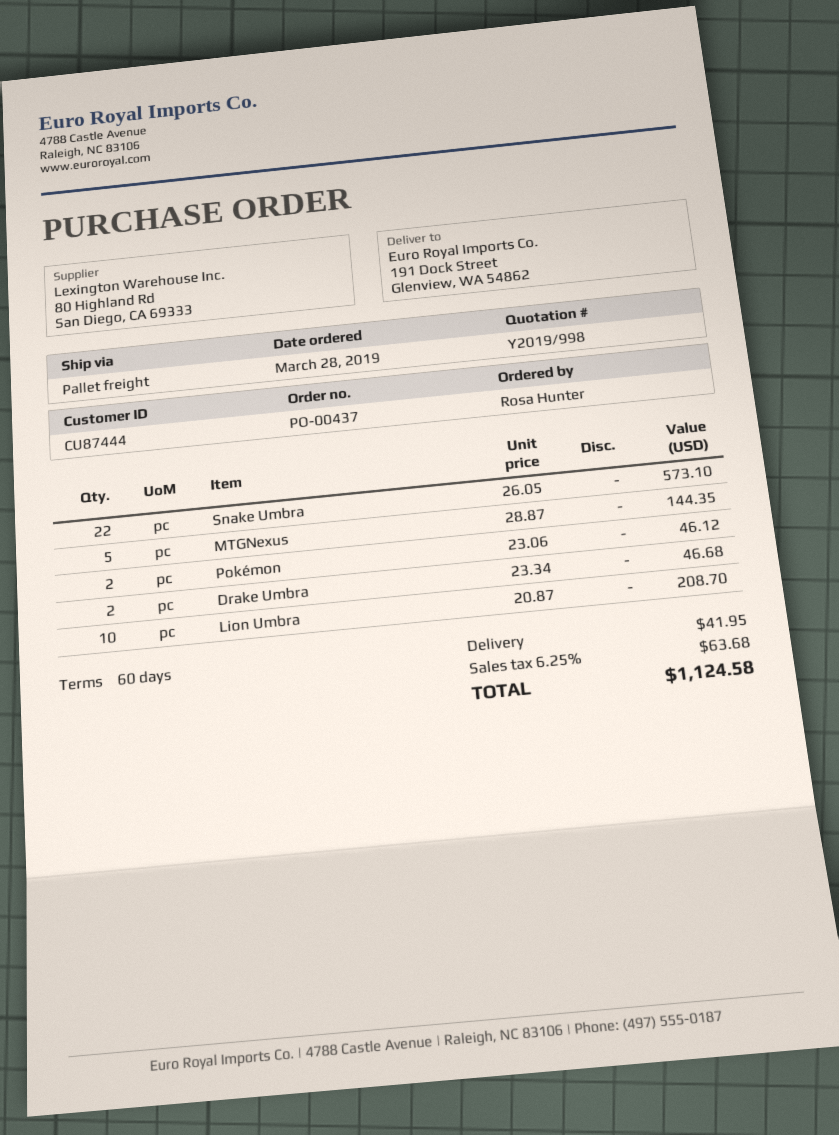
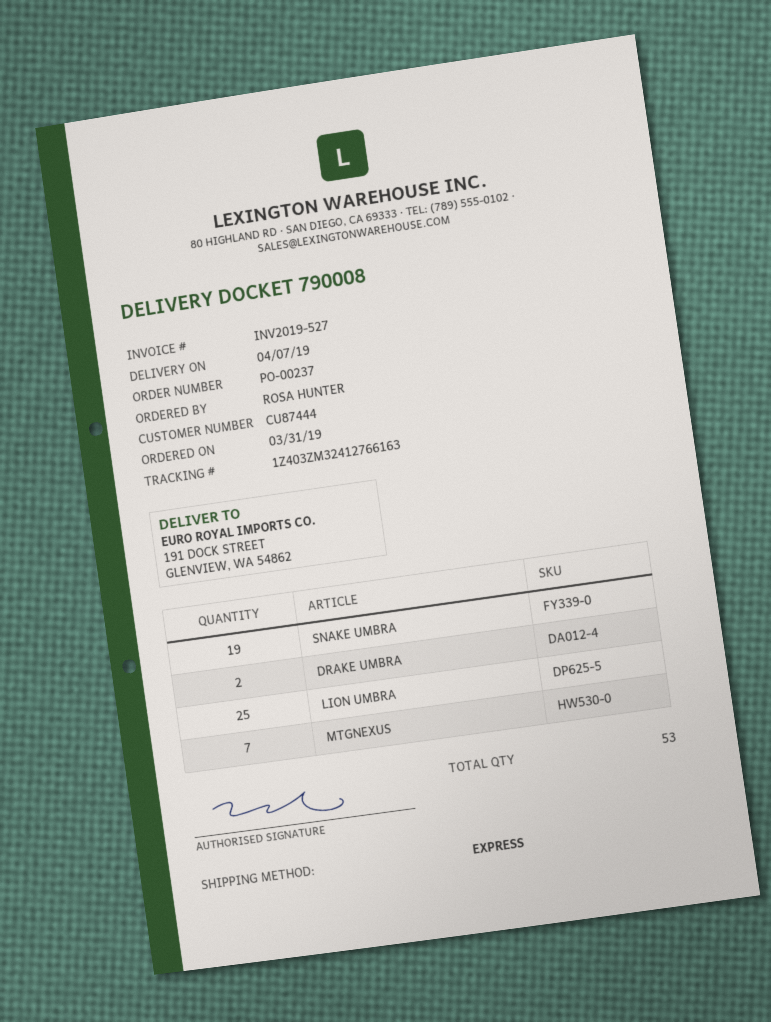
order number: PO-00437 -> PO-00237
order date: 2019-03-28 -> 2019-03-31
shipping method: pallet freight -> express
Snake Umbra: 22 -> 19
MTGNexus: 5 -> 7
Pokémon: 2 -> none
Lion Umbra: 10 -> 25

